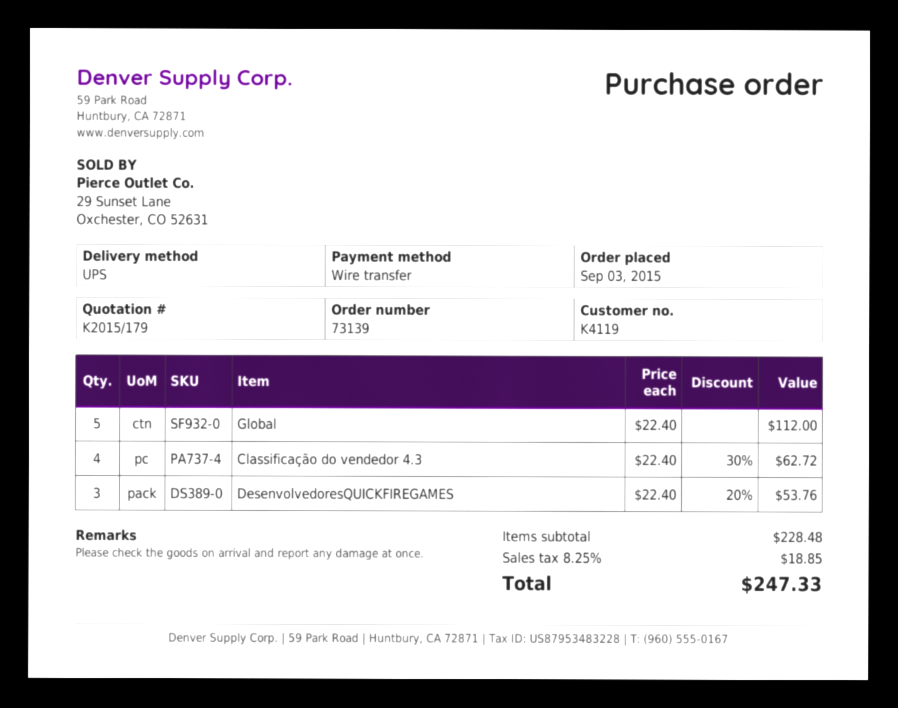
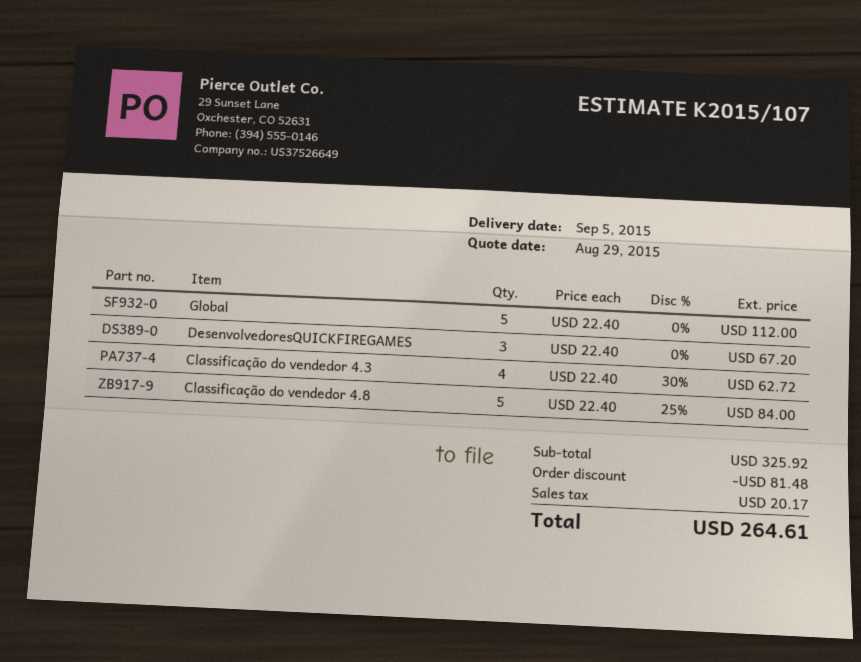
quote number: K2015/179 -> K2015/107
DesenvolvedoresQUICKFIREGAMES: 3 x 22.40 - 20% = 53.76 -> 3 x 22.40 = 67.20
Classificação do vendedor 4.8: none -> 5 x 22.40 - 25% = 84.00
subtotal: 228.48 -> 325.92
discount: none -> 81.48
tax: 18.85 -> 20.17
total: 247.33 -> 264.61

